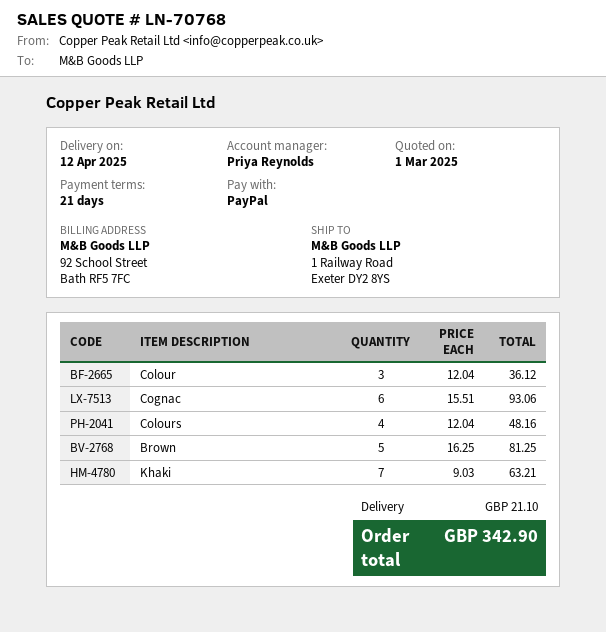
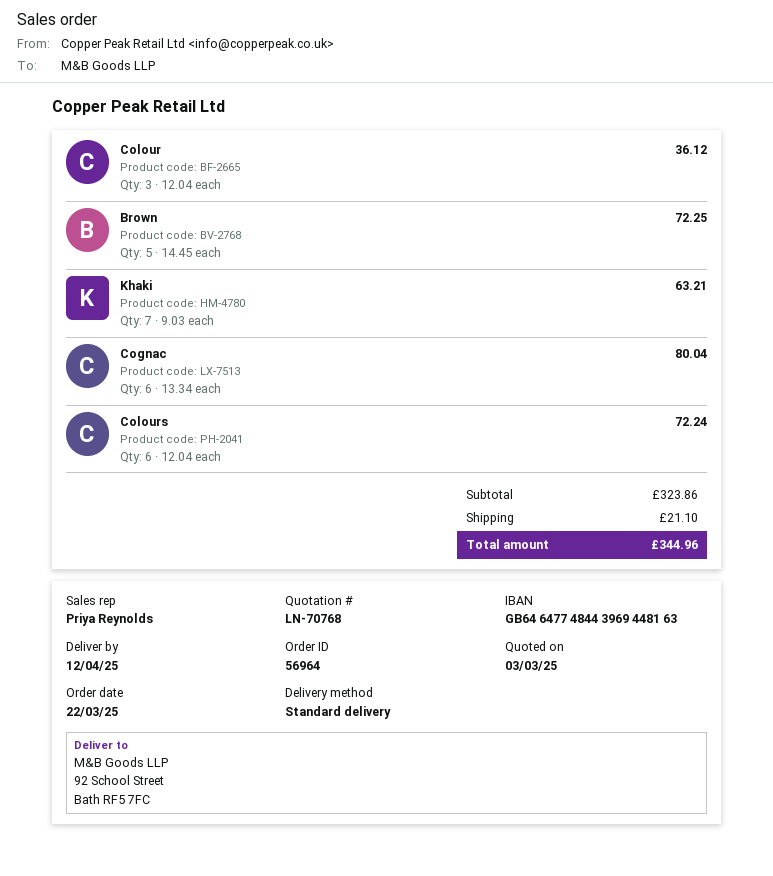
quote date: 2025-03-01 -> 2025-03-03
ship to: 1 Railway Road, Exeter DY2 8YS -> 92 School Street, Bath RF5 7FC
Cognac: 6 x 15.51 = 93.06 -> 6 x 13.34 = 80.04
Colours: 4 x 12.04 = 48.16 -> 6 x 12.04 = 72.24
Brown: 5 x 16.25 = 81.25 -> 5 x 14.45 = 72.25
total: 342.90 -> 344.96

